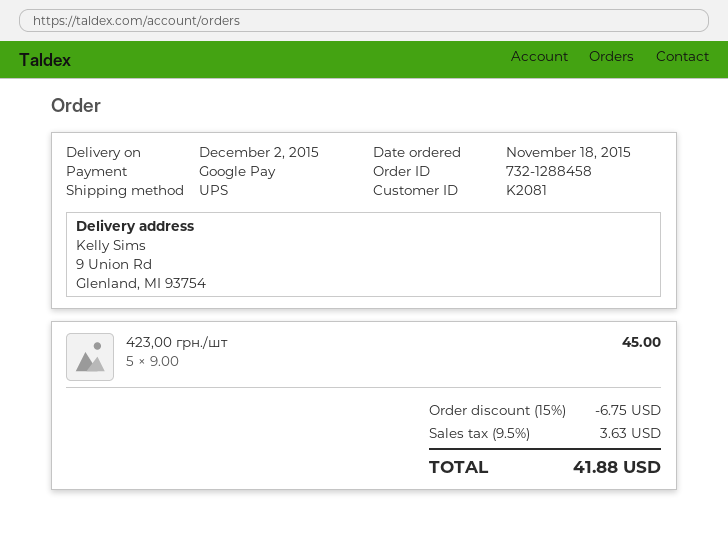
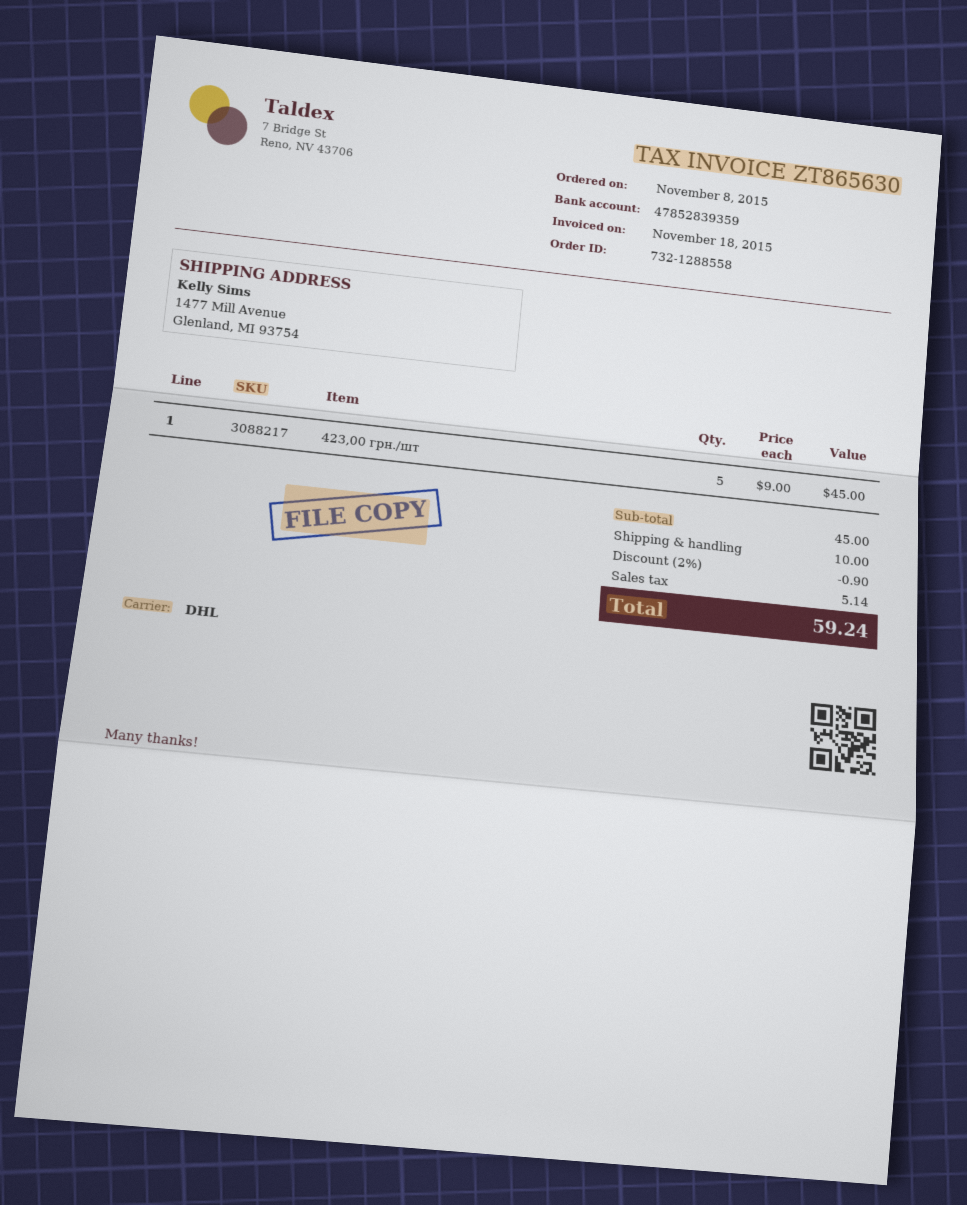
order number: 732-1288458 -> 732-1288558
order date: 2015-11-18 -> 2015-11-08
shipping method: UPS -> DHL
ship to: 9 Union Rd, Glenland, MI 93754 -> 1477 Mill Avenue, Glenland, MI 93754
discount: 15% = 6.75 -> 2% = 0.90
shipping: none -> 10.00
tax: 3.63 -> 5.14
total: 41.88 -> 59.24

